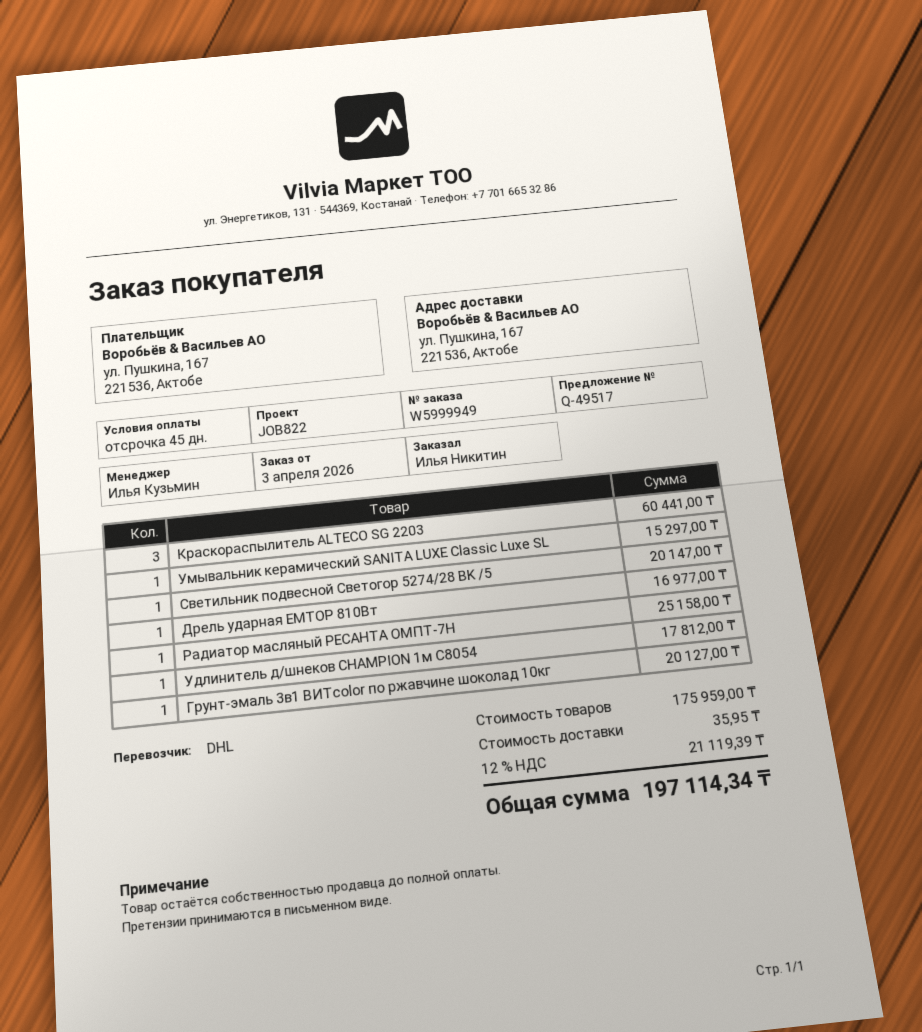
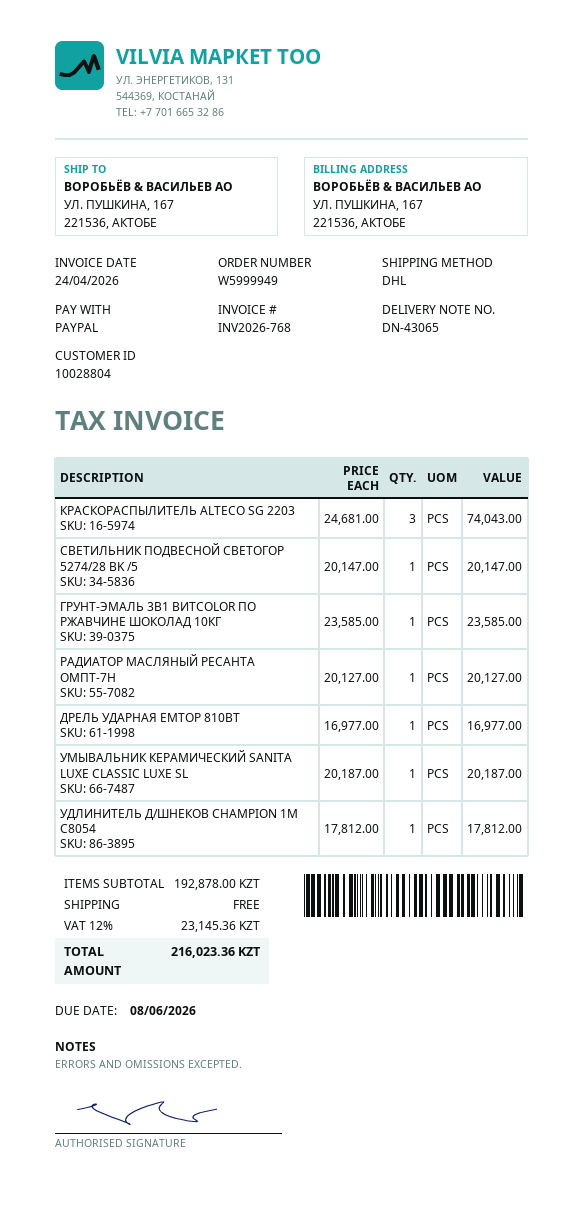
Краскораспылитель ALTECO SG 2203: 3 for 60441.00 -> 3 for 74043.00
Умывальник керамический SANITA LUXE Classic Luxe SL: 1 for 15297.00 -> 1 for 20187.00
Радиатор масляный РЕСАНТА ОМПТ-7Н: 1 for 25158.00 -> 1 for 20127.00
Грунт-эмаль 3в1 ВИТcolor по ржавчине шоколад 10кг: 1 for 20127.00 -> 1 for 23585.00
subtotal: 175959.00 -> 192878.00
shipping: 35.95 -> 0.00
tax: 12% = 21119.39 -> 12% = 23145.36
total: 197114.34 -> 216023.36

